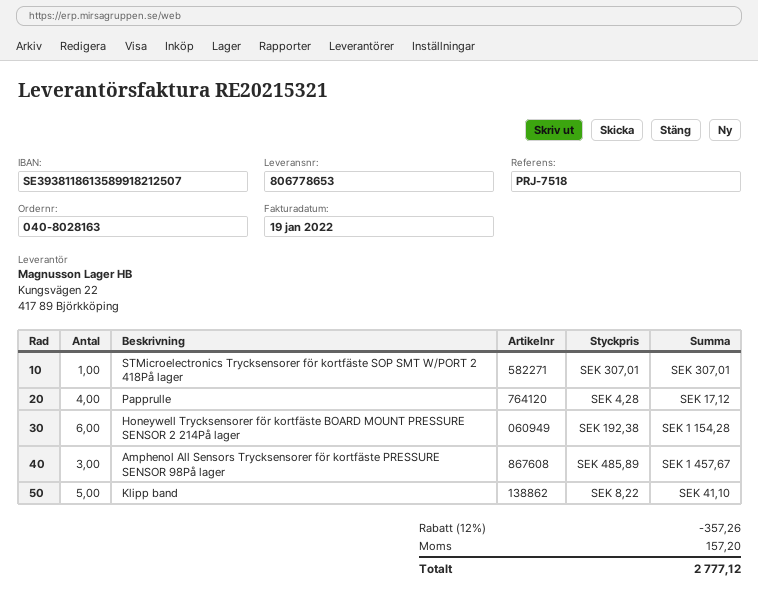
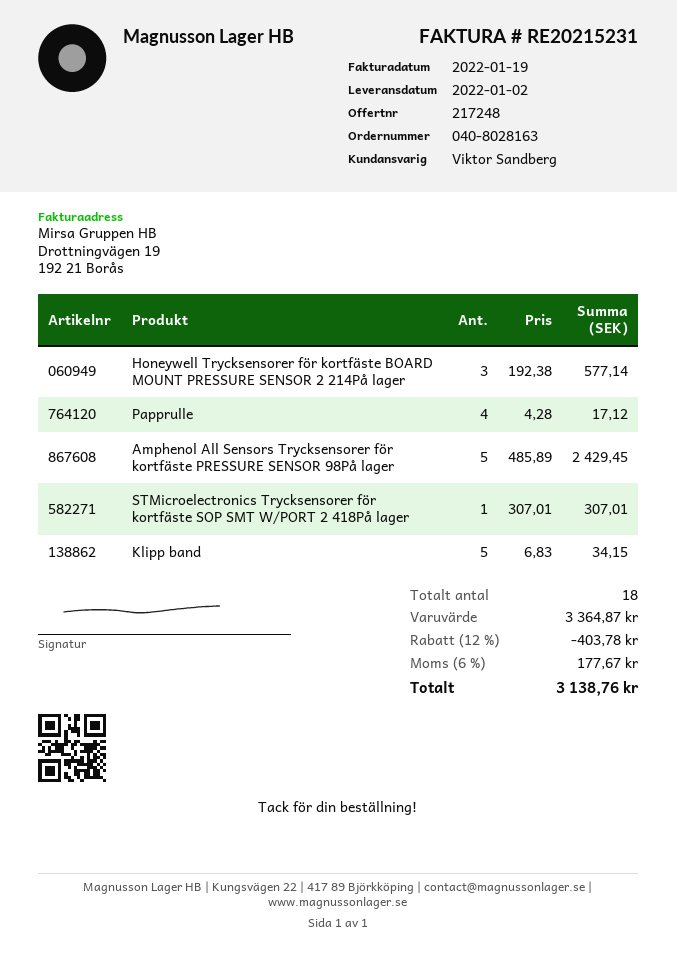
invoice number: RE20215321 -> RE20215231
Honeywell Trycksensorer för kortfäste BOARD MOUNT PRESSURE SENSOR 2 214På lager: 6 x 192.38 = 1154.28 -> 3 x 192.38 = 577.14
Amphenol All Sensors Trycksensorer för kortfäste PRESSURE SENSOR 98På lager: 3 x 485.89 = 1457.67 -> 5 x 485.89 = 2429.45
Klipp band: 5 x 8.22 = 41.10 -> 5 x 6.83 = 34.15
discount: 12% = 357.26 -> 12% = 403.78
tax: 157.20 -> 177.67
total: 2777.12 -> 3138.76

